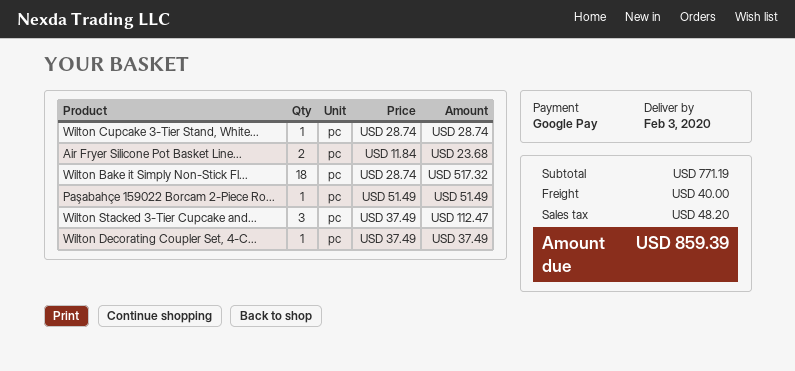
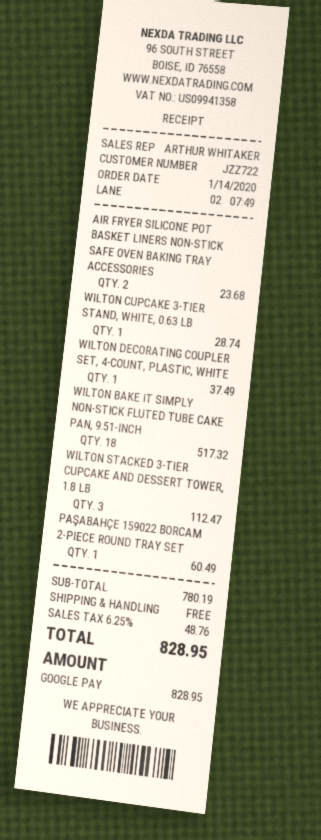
Paşabahçe 159022 Borcam 2-Piece Ro...: 1 for 51.49 -> 1 for 60.49
subtotal: 771.19 -> 780.19
shipping: 40.00 -> 0.00
tax: 48.20 -> 48.76
total: 859.39 -> 828.95

